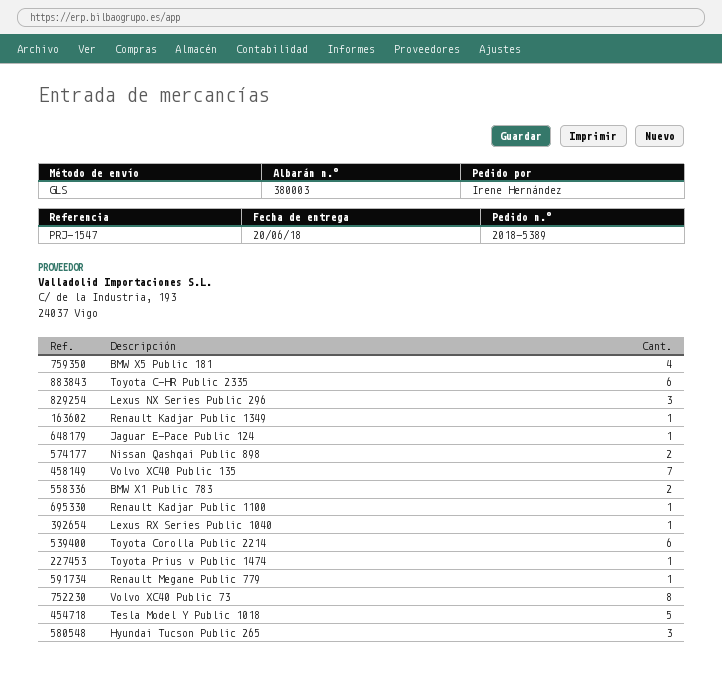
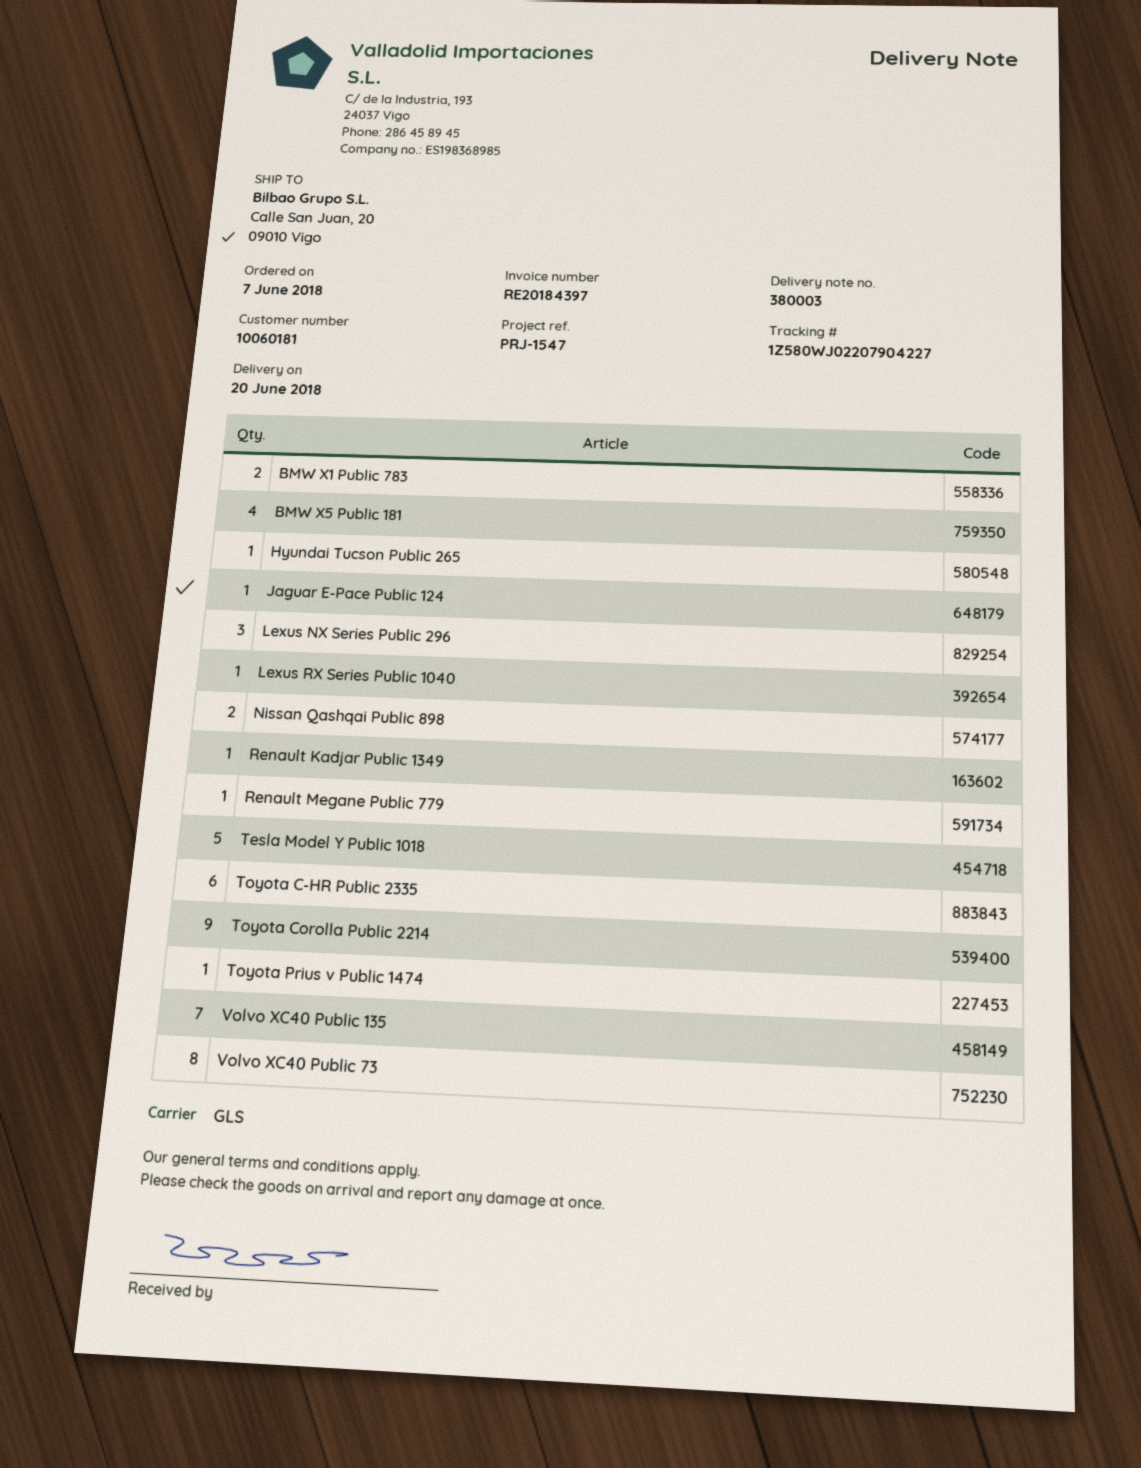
Renault Kadjar Public 1100: 1 -> none
Toyota Corolla Public 2214: 6 -> 9
Hyundai Tucson Public 265: 3 -> 1

